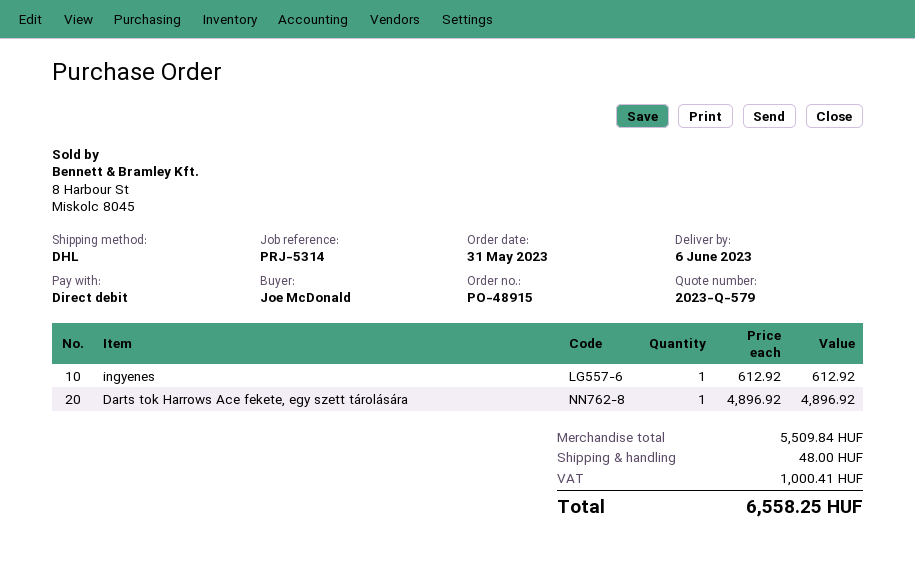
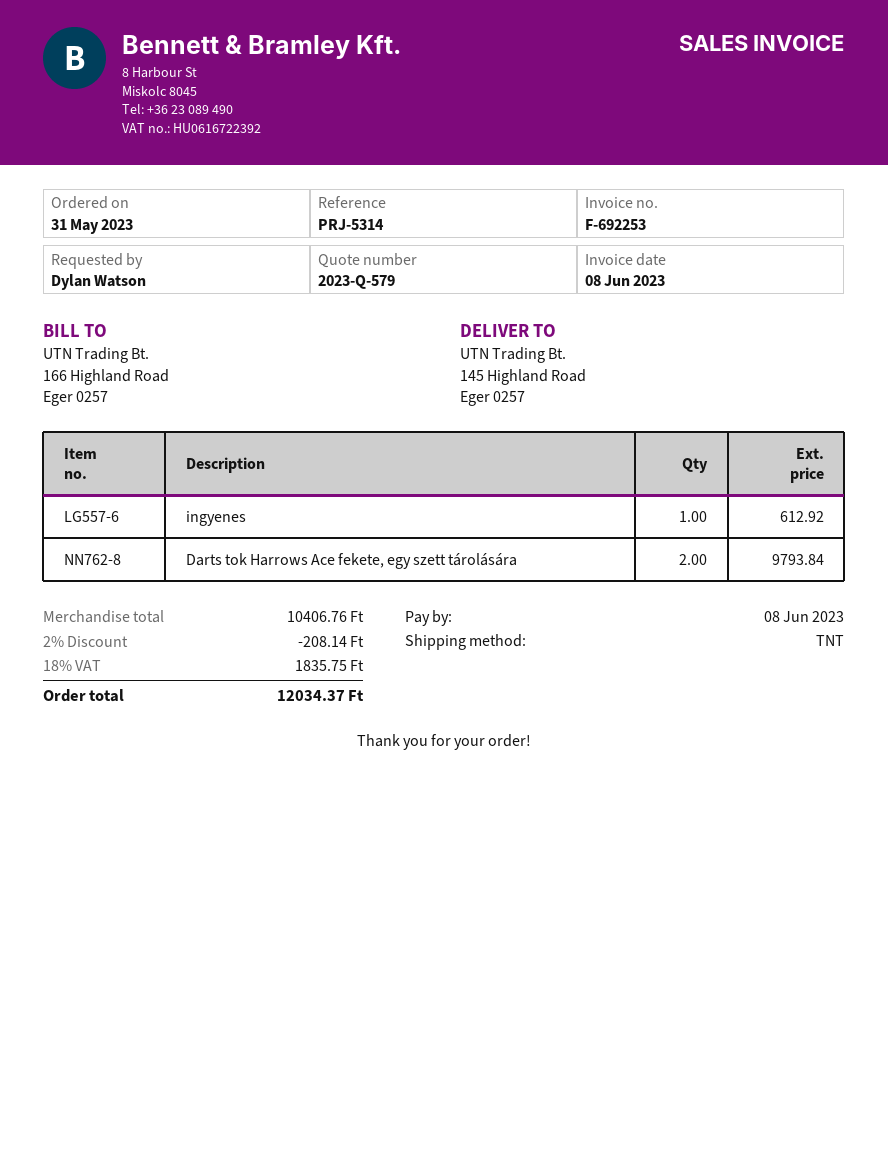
ordered by: Joe McDonald -> Dylan Watson
shipping method: DHL -> TNT
Darts tok Harrows Ace fekete, egy szett tárolására: 1 for 4896.92 -> 2 for 9793.84
subtotal: 5509.84 -> 10406.76
discount: none -> 2% = 208.14
shipping: 48.00 -> none
tax: 1000.41 -> 1835.75
total: 6558.25 -> 12034.37

